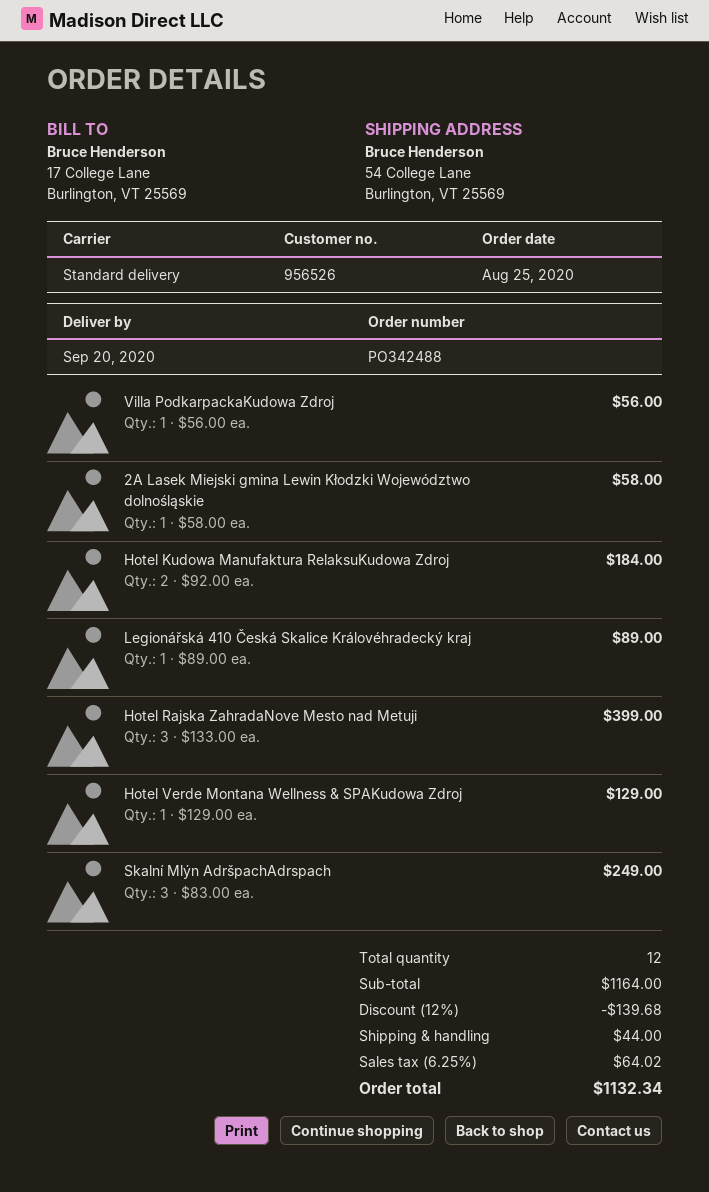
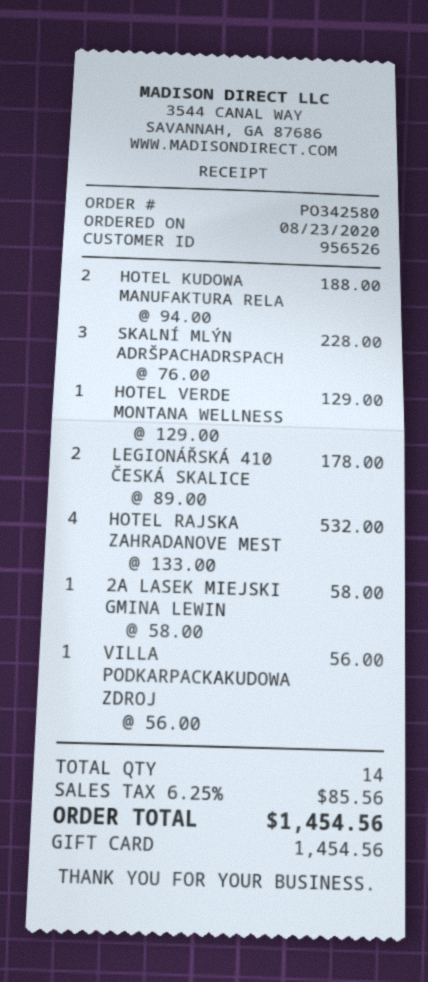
order number: PO342488 -> PO342580
order date: 2020-08-25 -> 2020-08-23
Hotel Kudowa Manufaktura RelaksuKudowa Zdroj: 2 x 92.00 = 184.00 -> 2 x 94.00 = 188.00
Legionářská 410 Česká Skalice Královéhradecký kraj: 1 x 89.00 = 89.00 -> 2 x 89.00 = 178.00
Hotel Rajska ZahradaNove Mesto nad Metuji: 3 x 133.00 = 399.00 -> 4 x 133.00 = 532.00
Skalní Mlýn AdršpachAdrspach: 3 x 83.00 = 249.00 -> 3 x 76.00 = 228.00
total quantity: 12 -> 14
discount: 12% = 139.68 -> none
shipping: 44.00 -> none
tax: 6.25% = 64.02 -> 6.25% = 85.56
total: 1132.34 -> 1454.56

